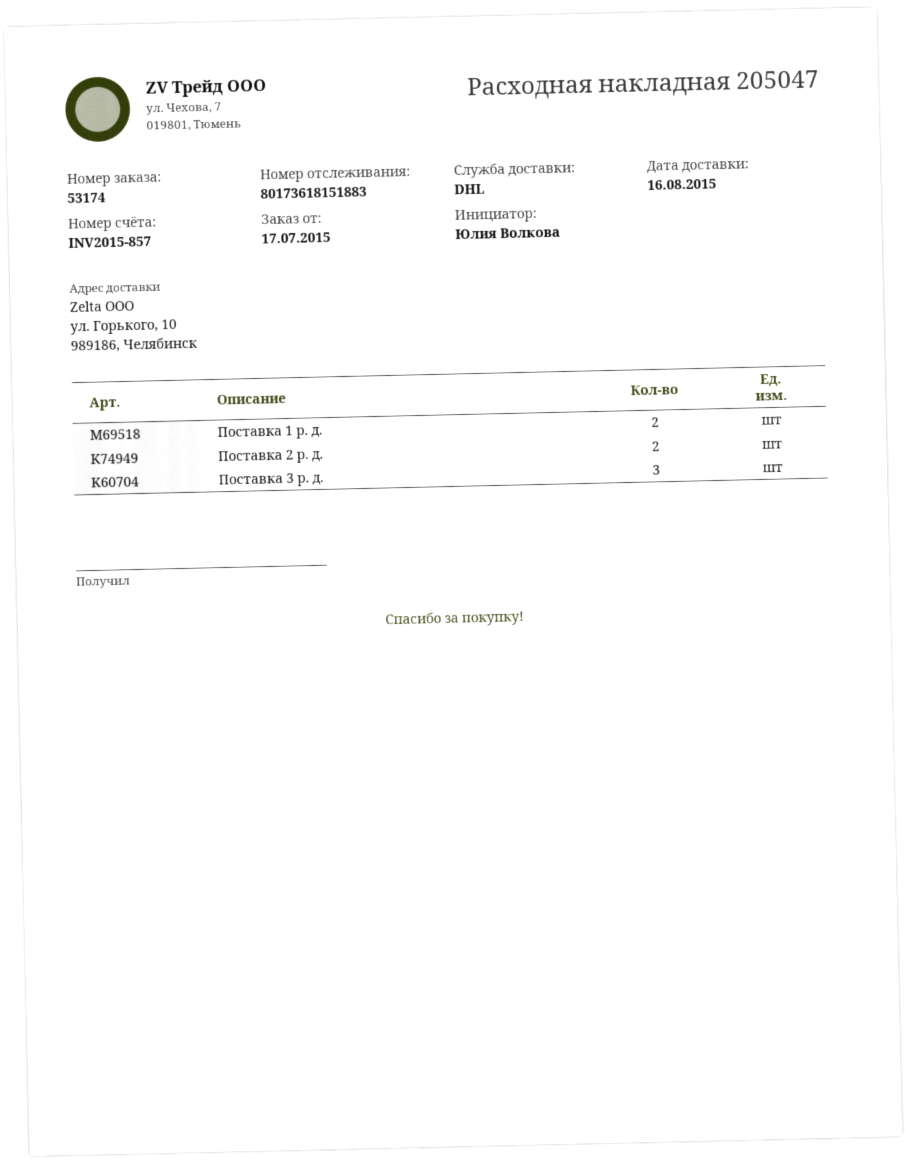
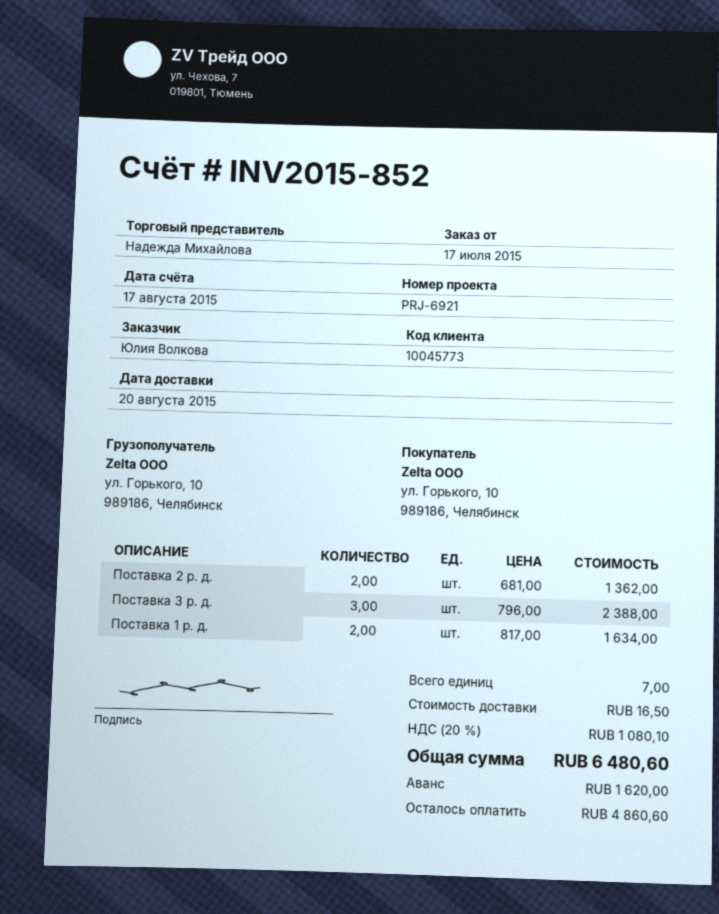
delivery date: 2015-08-16 -> 2015-08-20
invoice number: INV2015-857 -> INV2015-852

